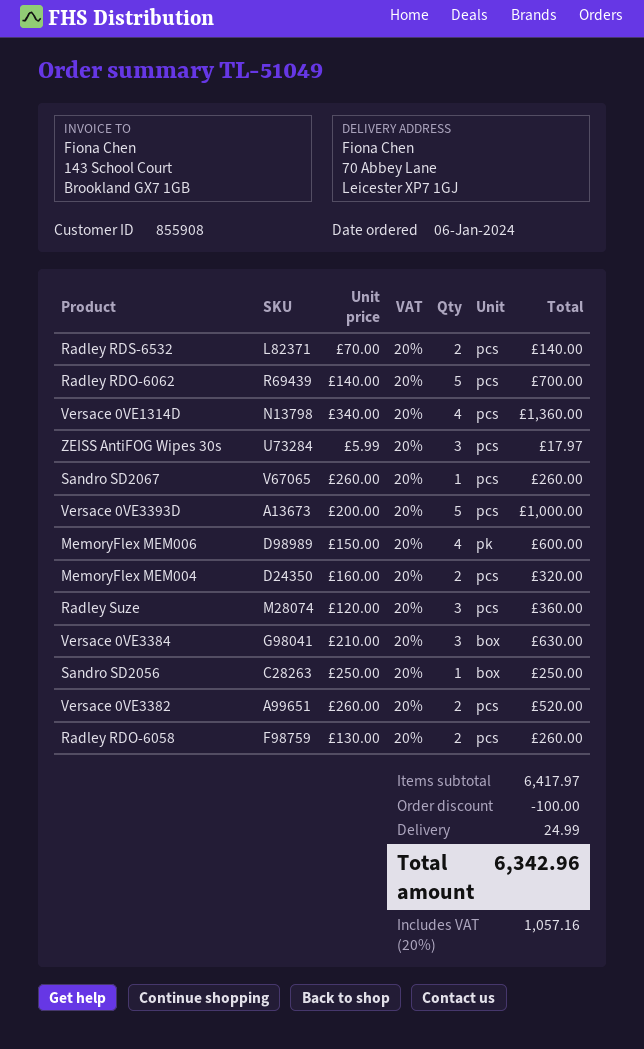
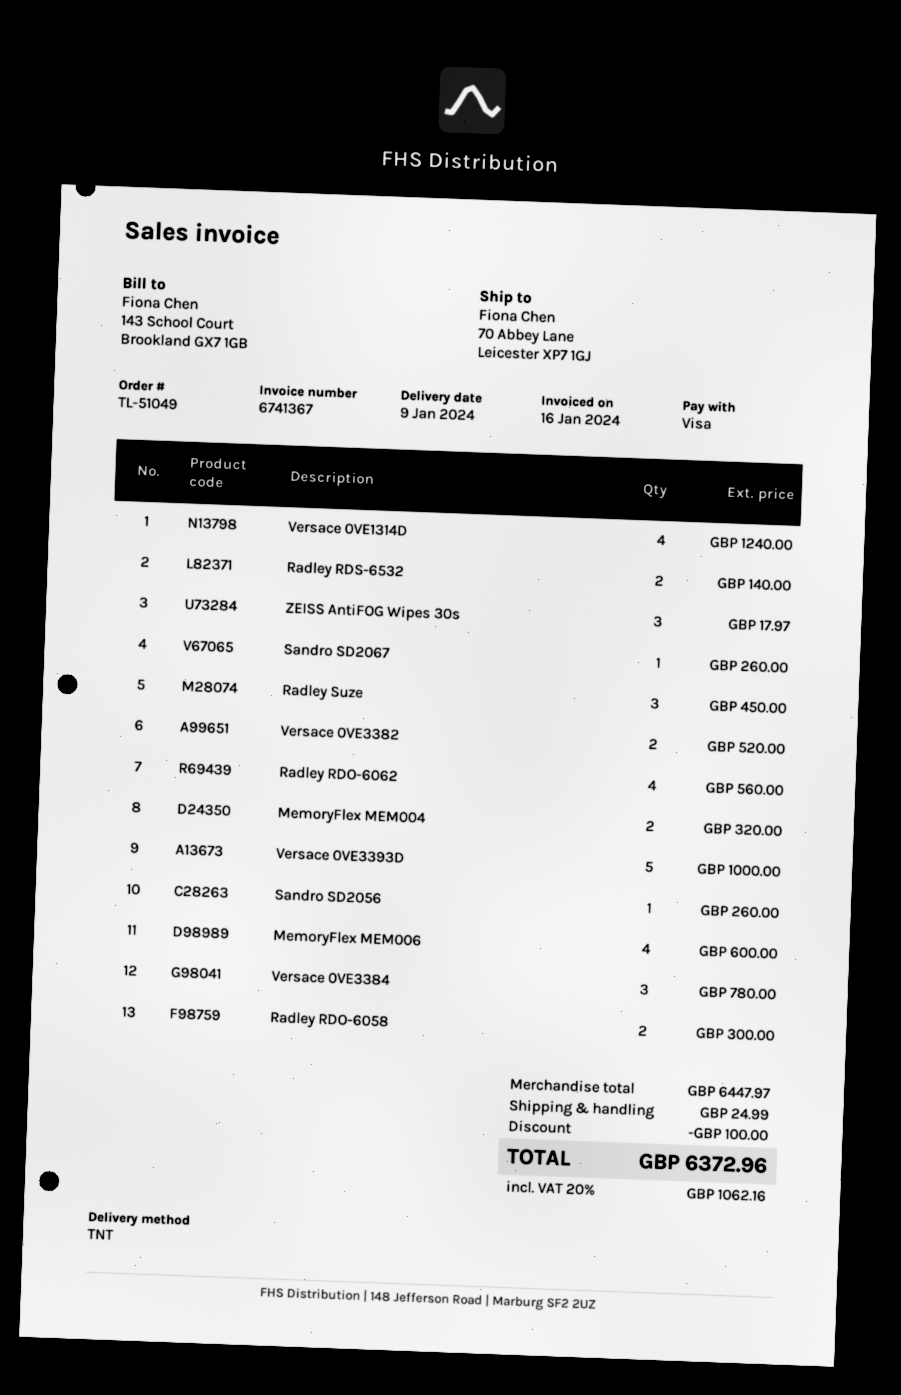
Radley RDO-6062: 5 for 700.00 -> 4 for 560.00
Versace 0VE1314D: 4 for 1360.00 -> 4 for 1240.00
Radley Suze: 3 for 360.00 -> 3 for 450.00
Versace 0VE3384: 3 for 630.00 -> 3 for 780.00
Sandro SD2056: 1 for 250.00 -> 1 for 260.00
Radley RDO-6058: 2 for 260.00 -> 2 for 300.00
subtotal: 6417.97 -> 6447.97
tax: 20% = 1057.16 -> 20% = 1062.16
total: 6342.96 -> 6372.96

